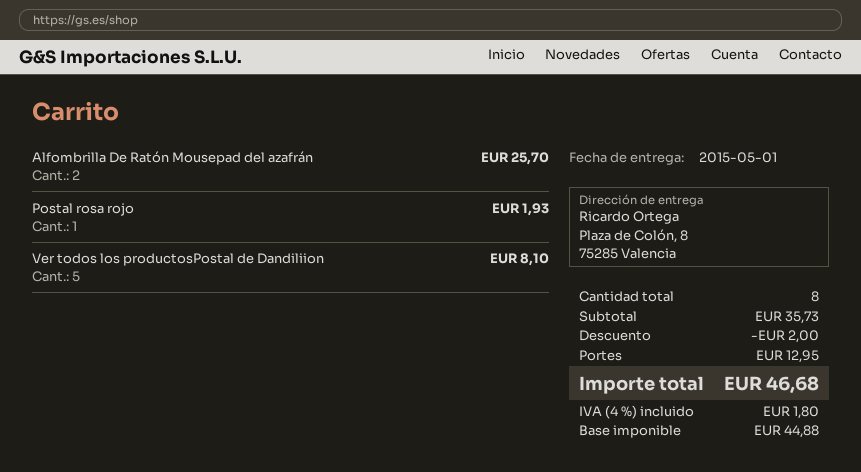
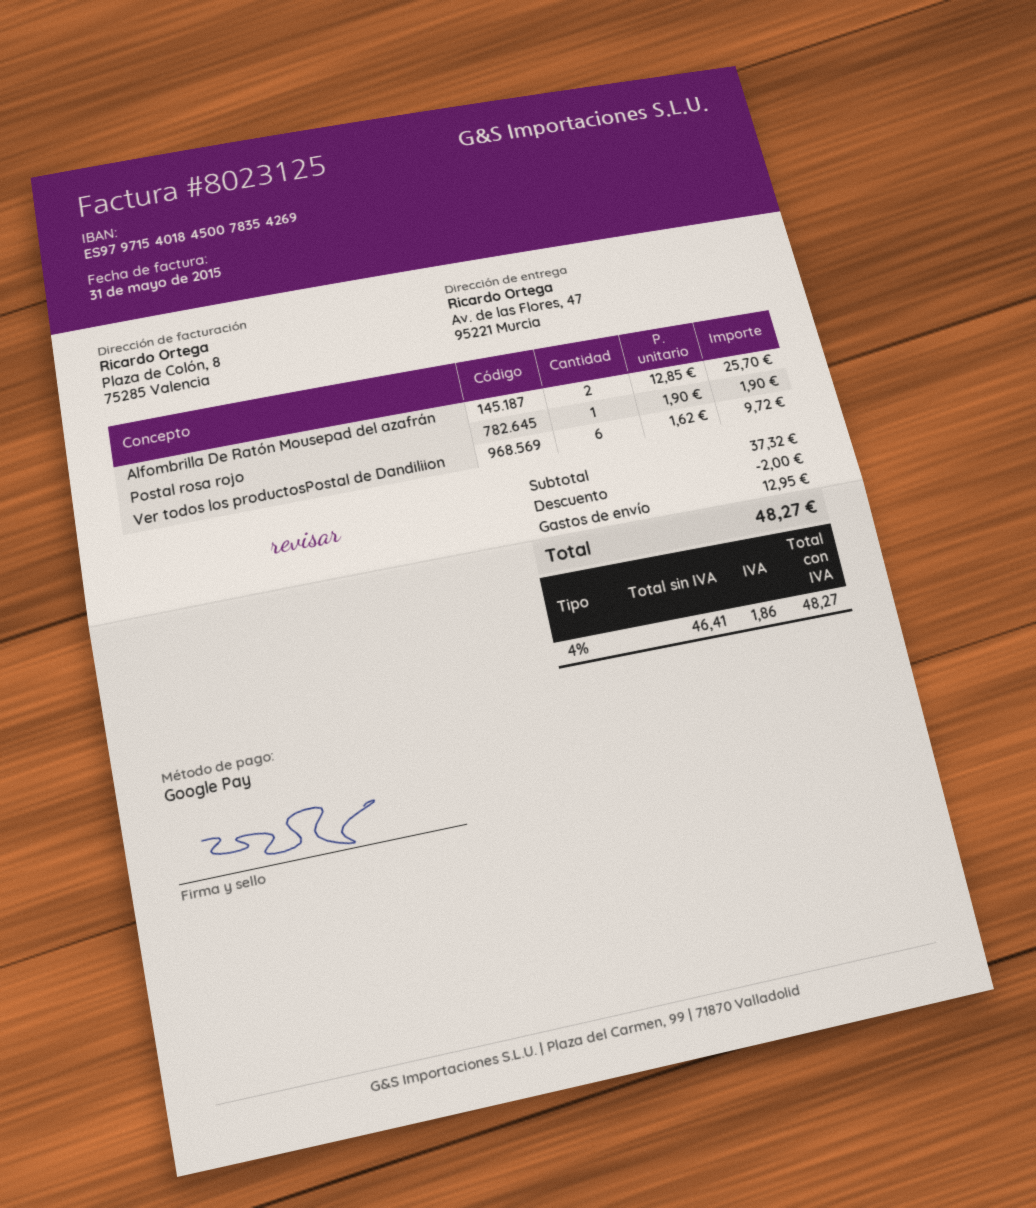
ship to: Plaza de Colón, 8, 75285 Valencia -> Av. de las Flores, 47, 95221 Murcia
Postal rosa rojo: 1 for 1.93 -> 1 for 1.90
Ver todos los productosPostal de Dandiliion: 5 for 8.10 -> 6 for 9.72
subtotal: 35.73 -> 37.32
net: 44.88 -> 46.41
tax: 4% = 1.80 -> 4% = 1.86
total: 46.68 -> 48.27

